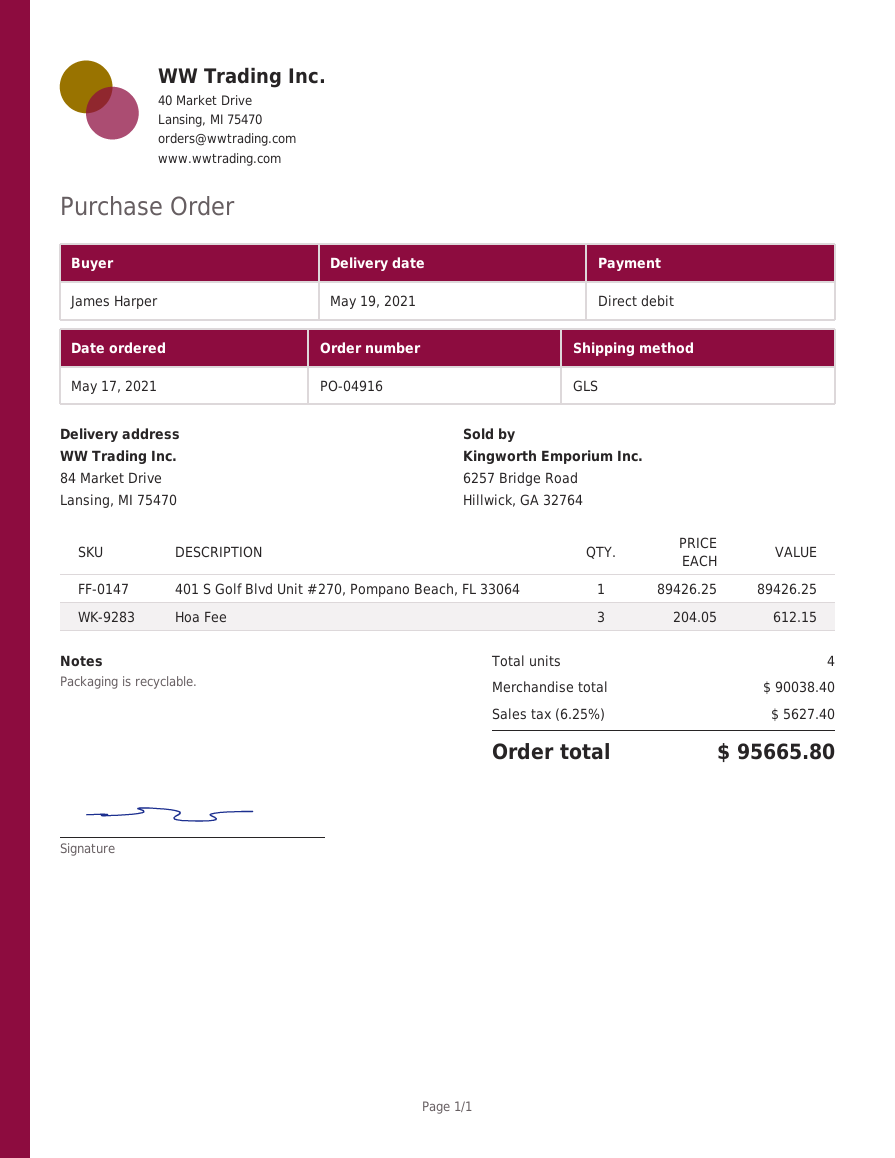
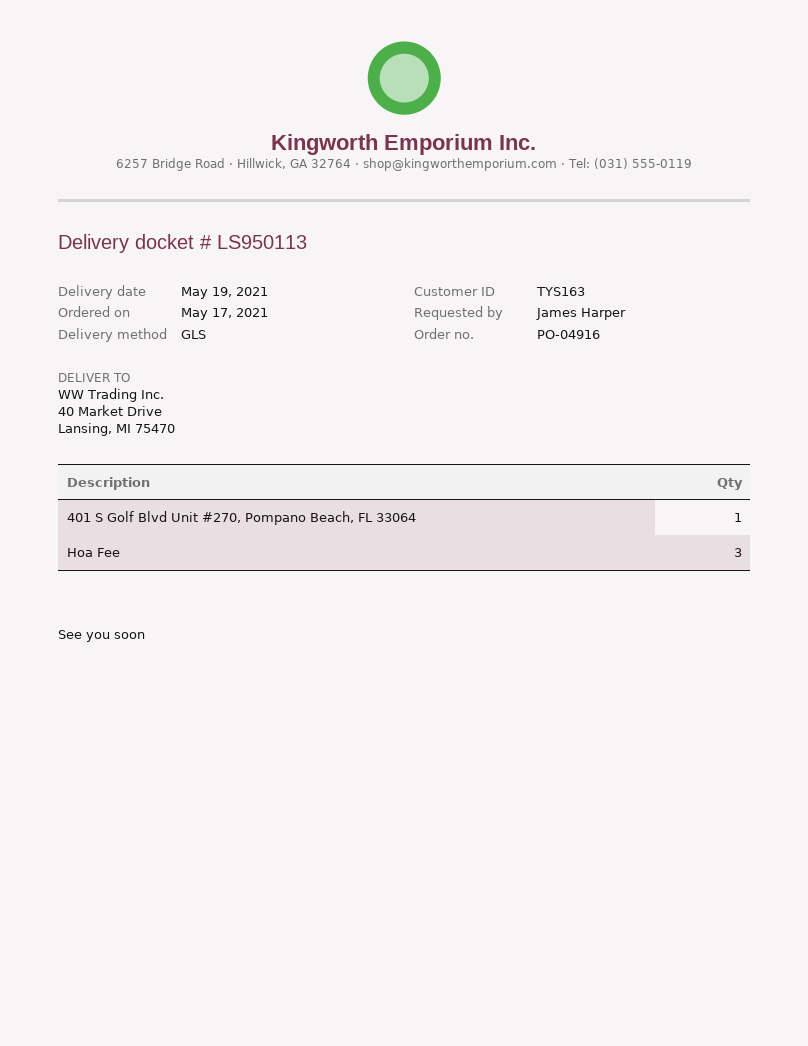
ship to: 84 Market Drive, Lansing, MI 75470 -> 40 Market Drive, Lansing, MI 75470

